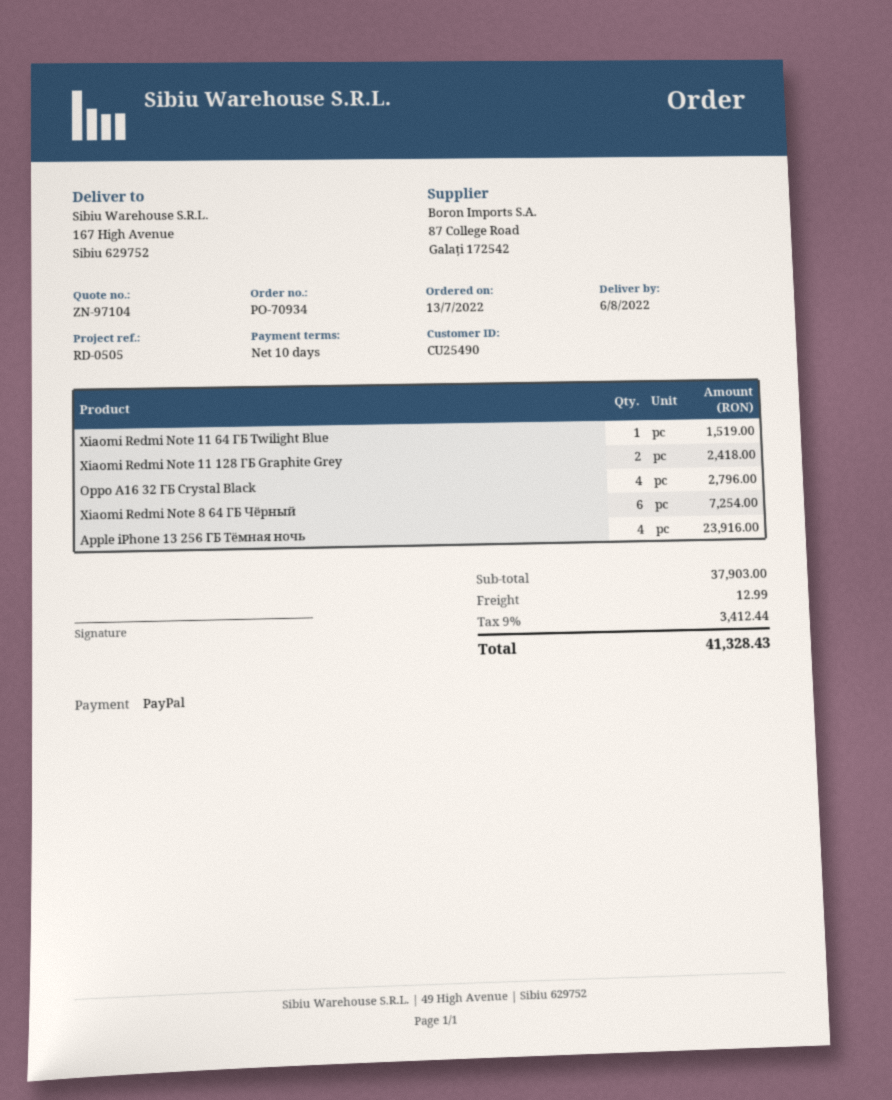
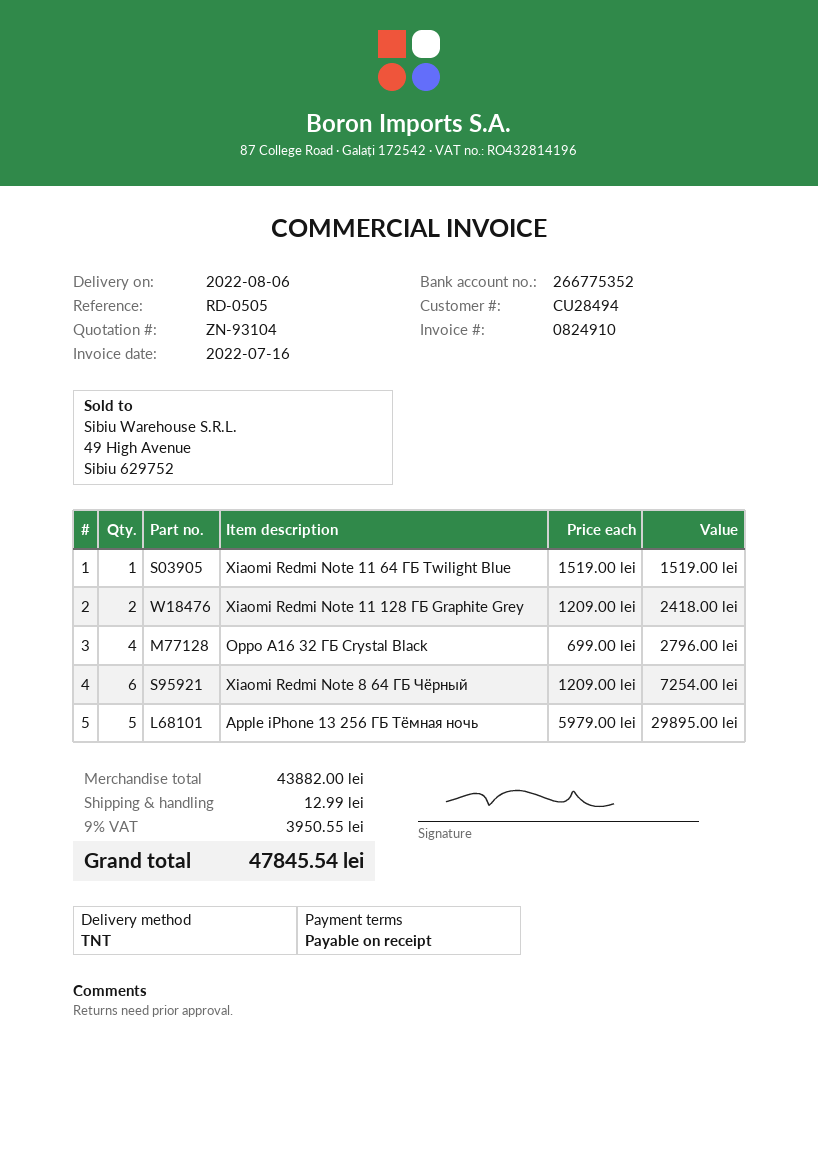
quote number: ZN-97104 -> ZN-93104
payment terms: 10 days -> on receipt
customer number: CU25490 -> CU28494
Apple iPhone 13 256 ГБ Тёмная ночь: 4 for 23916.00 -> 5 for 29895.00
subtotal: 37903.00 -> 43882.00
tax: 9% = 3412.44 -> 9% = 3950.55
total: 41328.43 -> 47845.54

